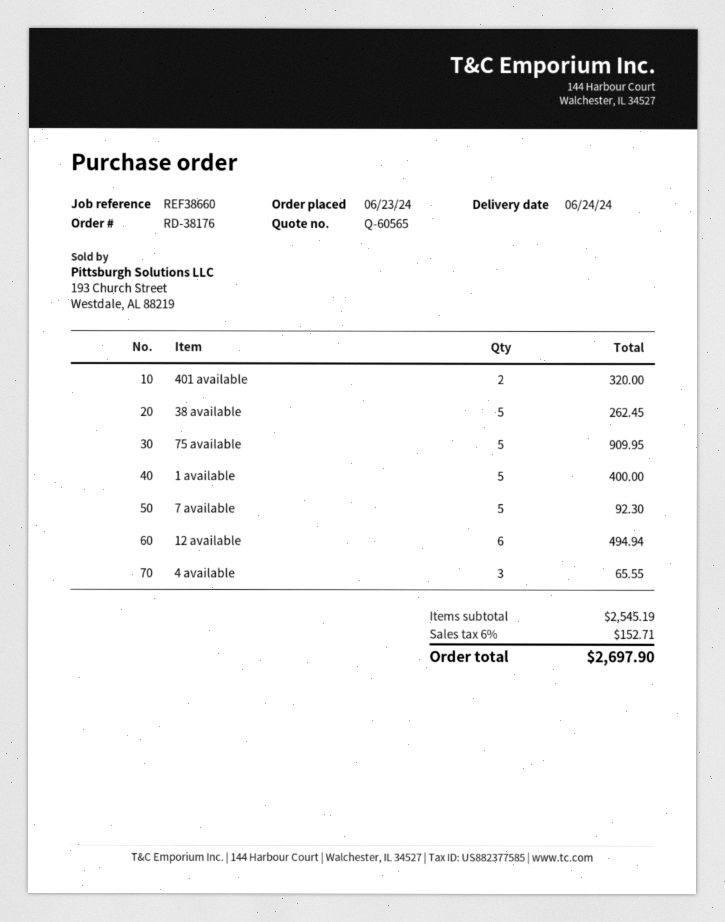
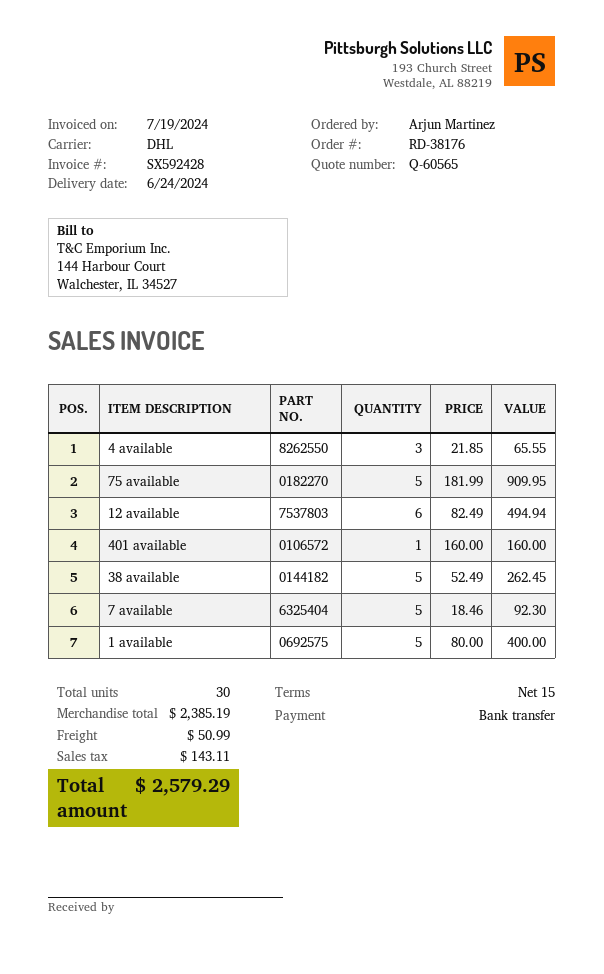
401 available: 2 for 320.00 -> 1 for 160.00
subtotal: 2545.19 -> 2385.19
shipping: none -> 50.99
tax: 152.71 -> 143.11
total: 2697.90 -> 2579.29

